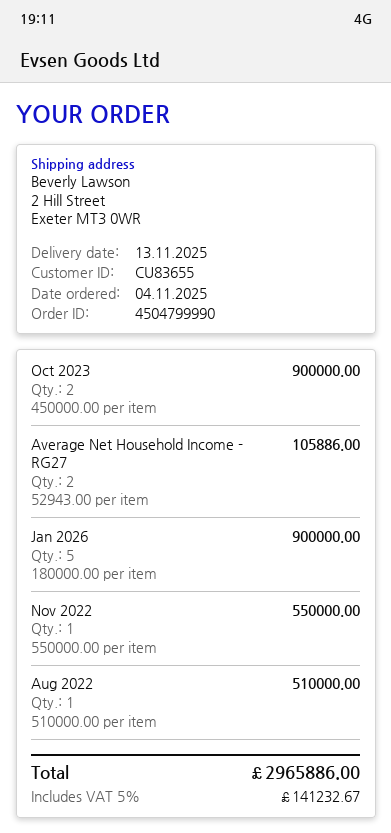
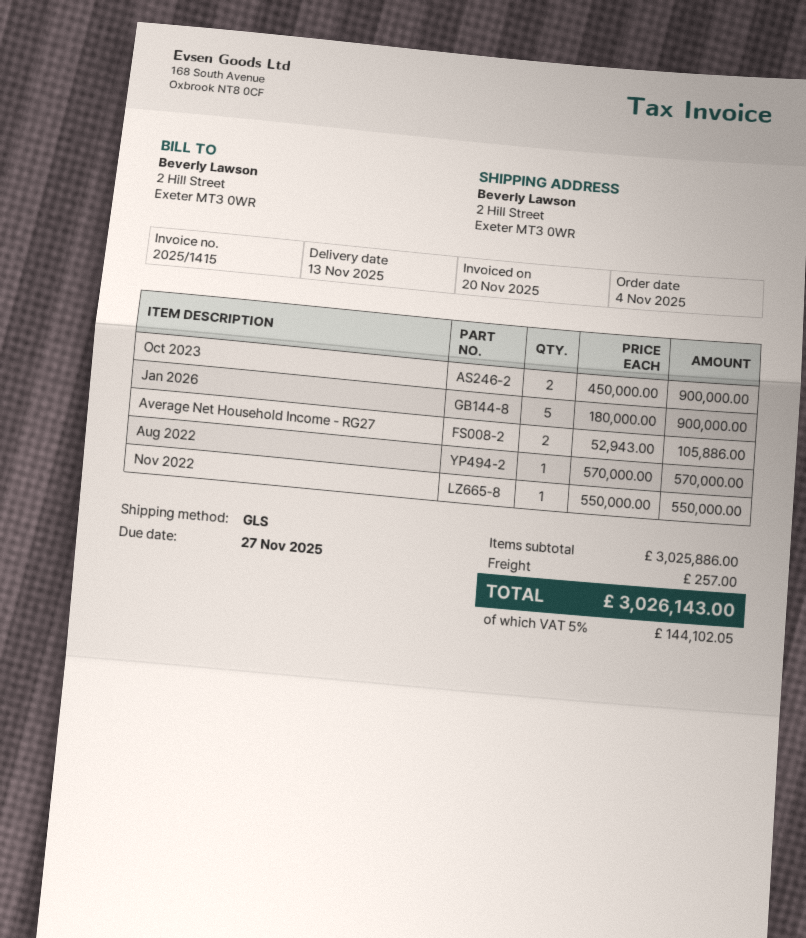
Aug 2022: 1 x 510000.00 = 510000.00 -> 1 x 570000.00 = 570000.00
shipping: none -> 257.00
tax: 5% = 141232.67 -> 5% = 144102.05
total: 2965886.00 -> 3026143.00

